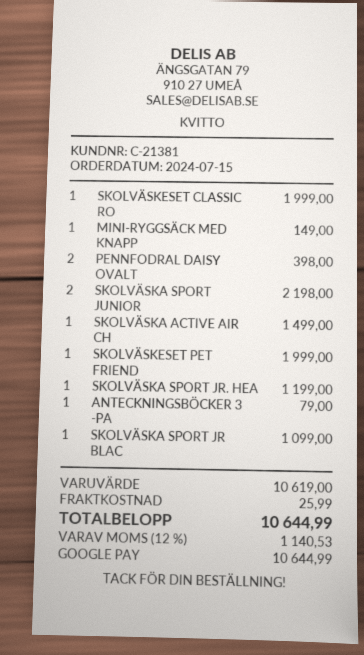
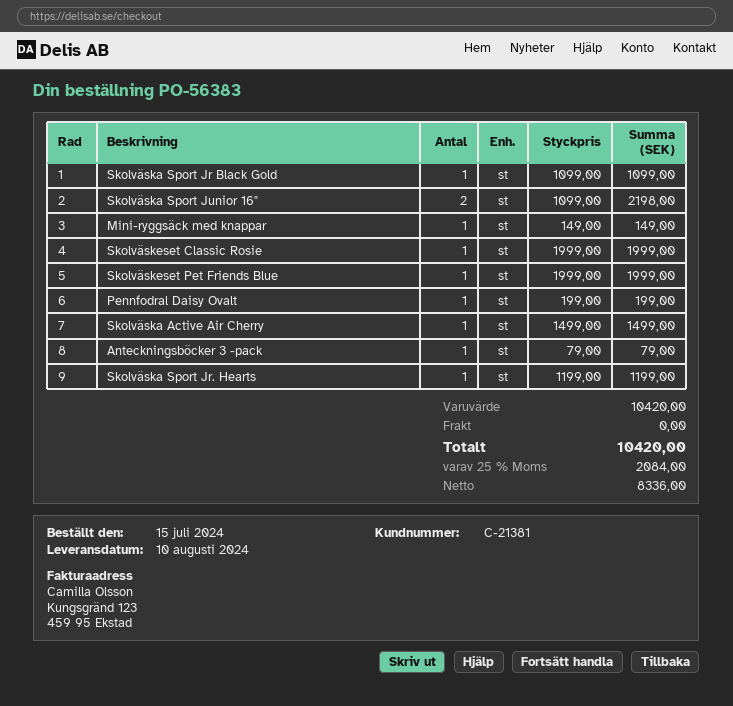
PENNFODRAL DAISY OVALT: 2 for 398.00 -> 1 for 199.00
subtotal: 10619.00 -> 10420.00
shipping: 25.99 -> 0.00
tax: 12% = 1140.53 -> 25% = 2084.00
total: 10644.99 -> 10420.00

